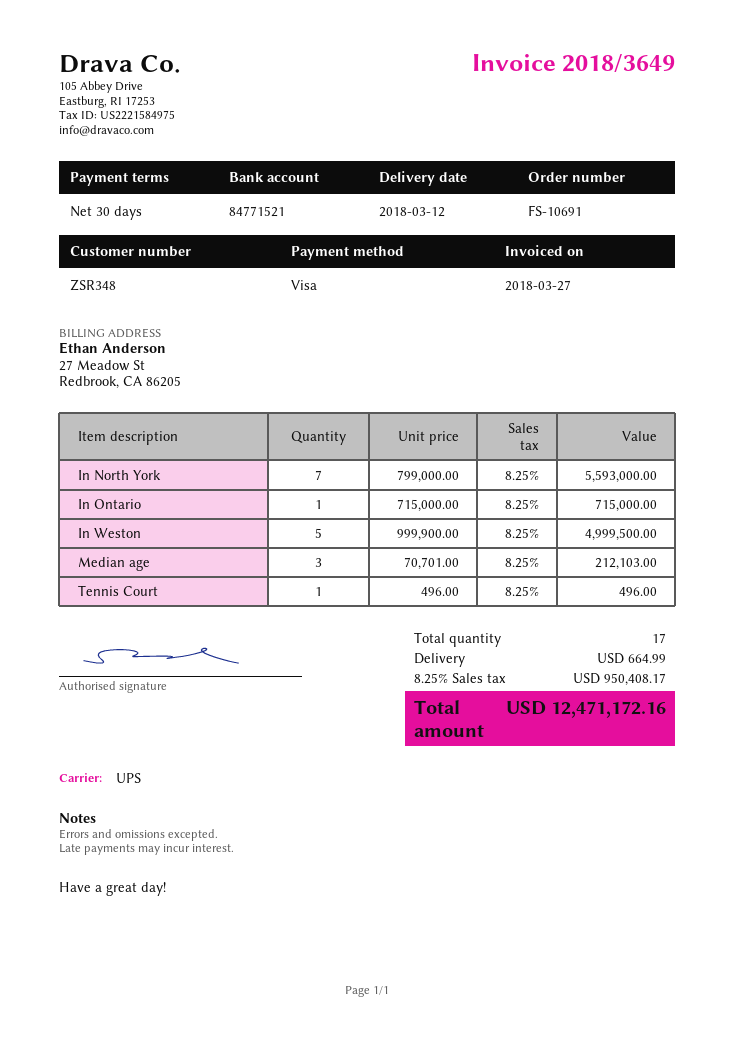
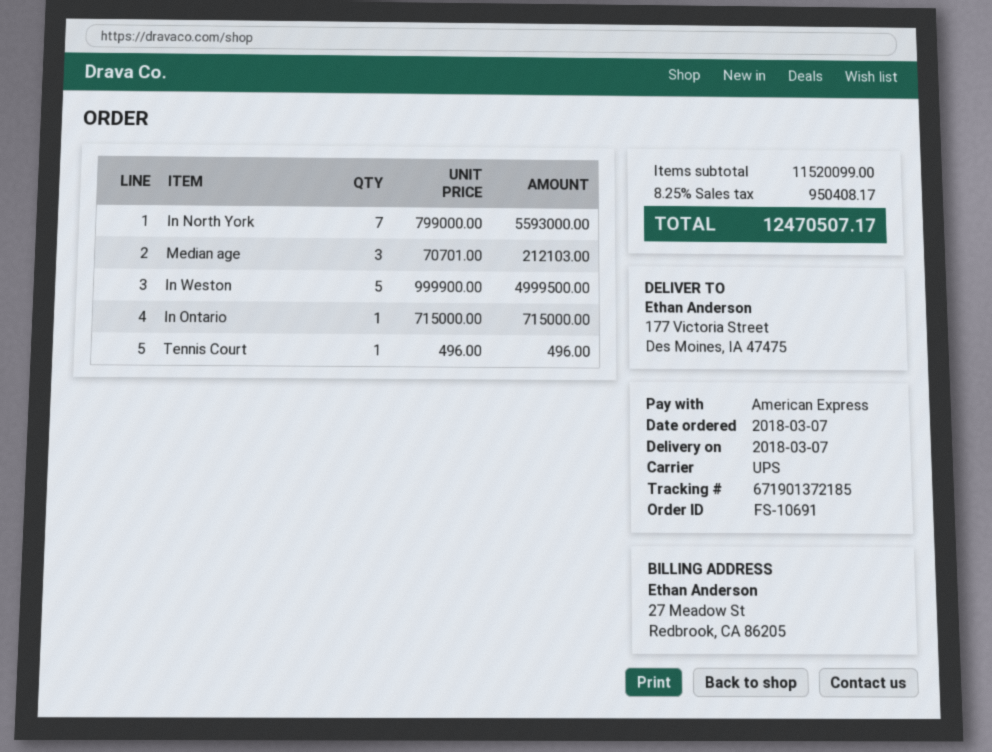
delivery date: 2018-03-12 -> 2018-03-07
payment method: Visa -> American Express
shipping: 664.99 -> none
total: 12471172.16 -> 12470507.17

